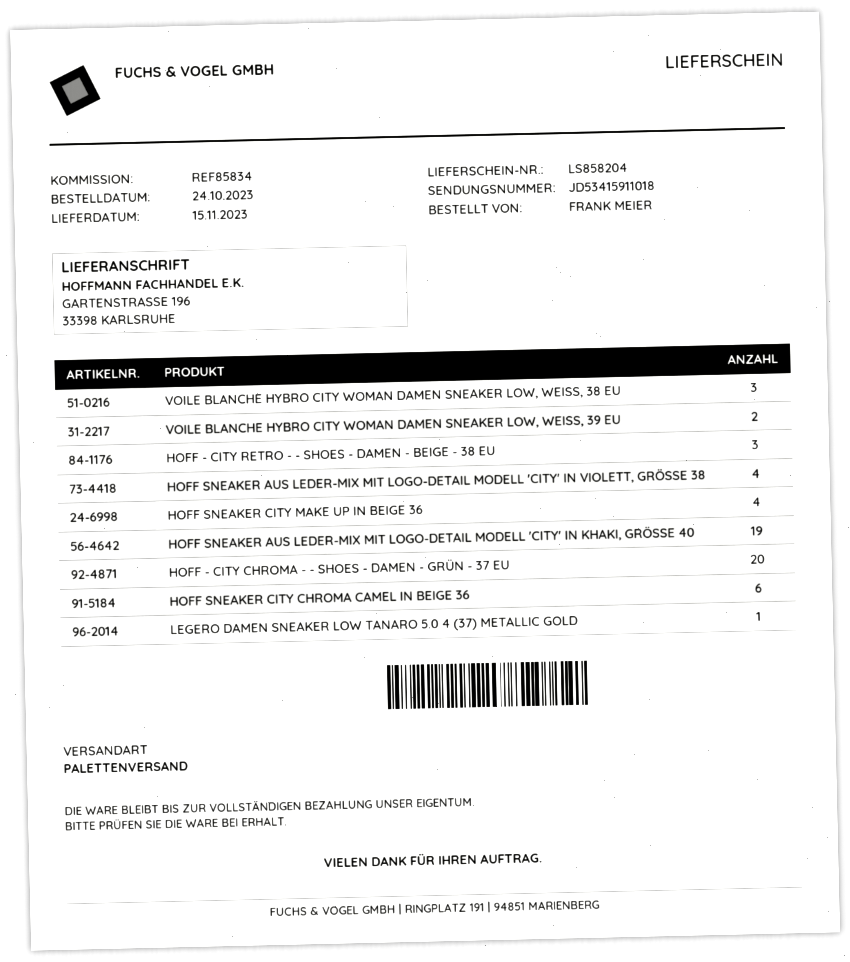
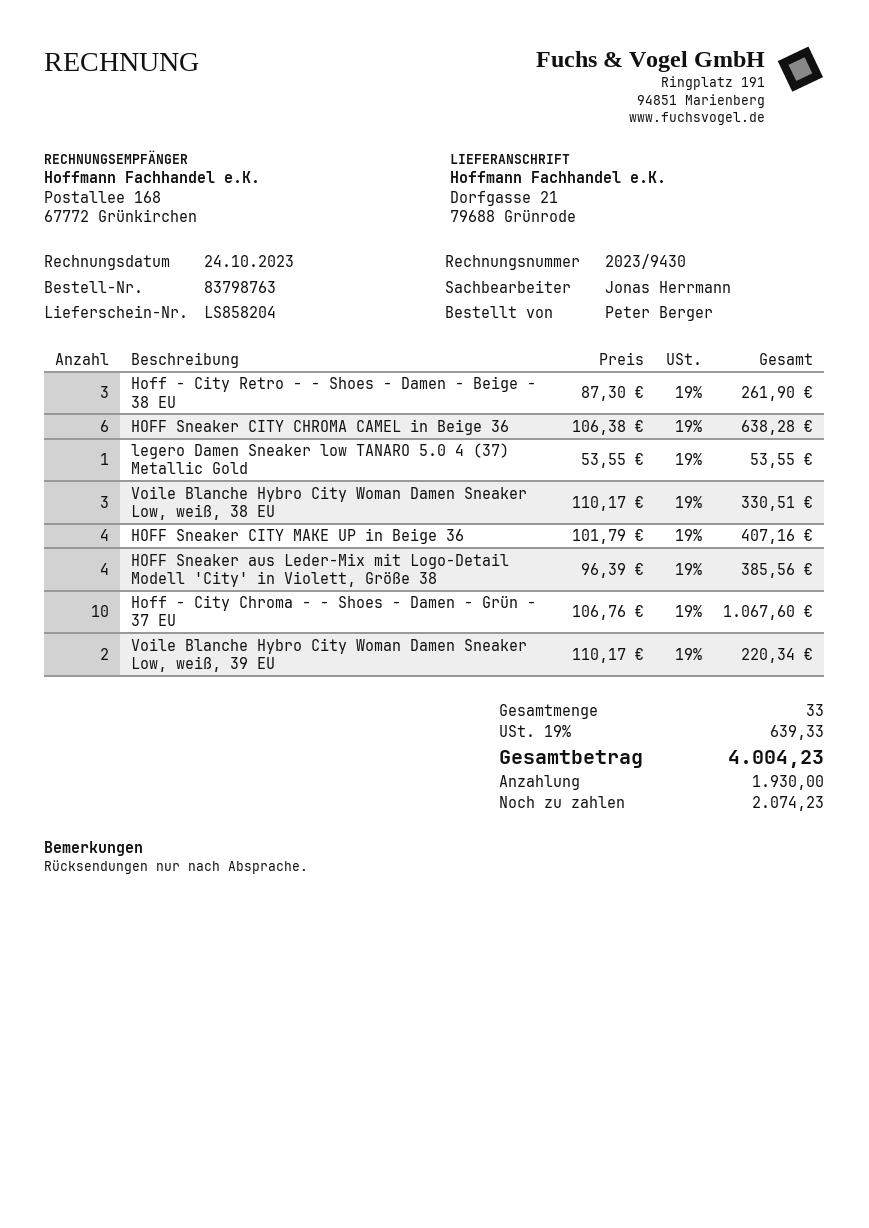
ordered by: FRANK MEIER -> Peter Berger
ship to: GARTENSTRASSE 196, 33398 KARLSRUHE -> Dorfgasse 21, 79688 Grünrode
HOFF SNEAKER AUS LEDER-MIX MIT LOGO-DETAIL MODELL 'CITY' IN KHAKI, GRÖSSE 40: 19 -> none
HOFF - CITY CHROMA - - SHOES - DAMEN - GRÜN - 37 EU: 20 -> 10

